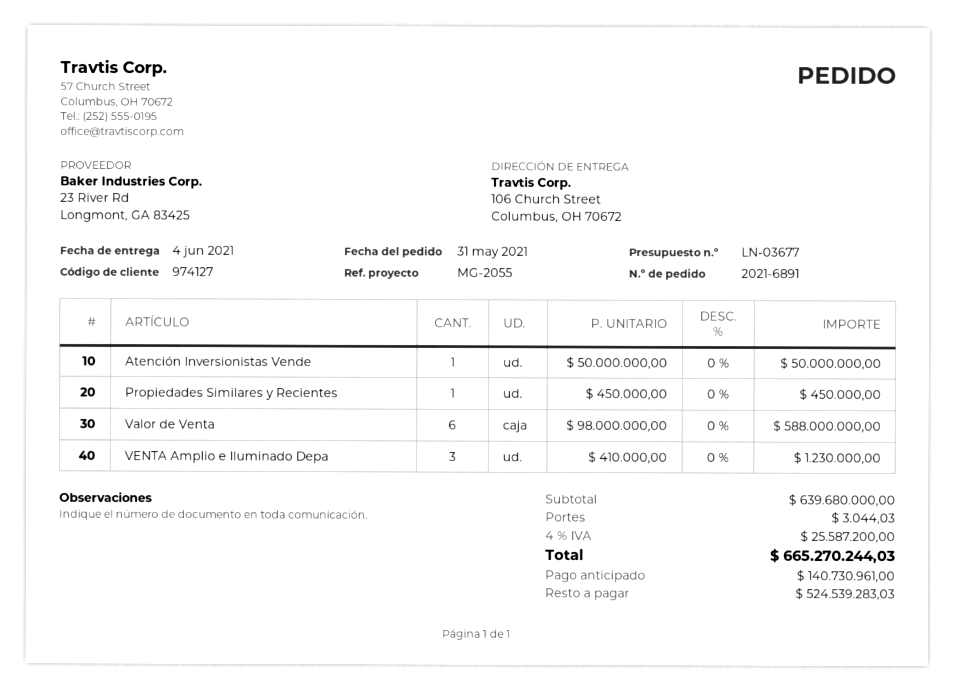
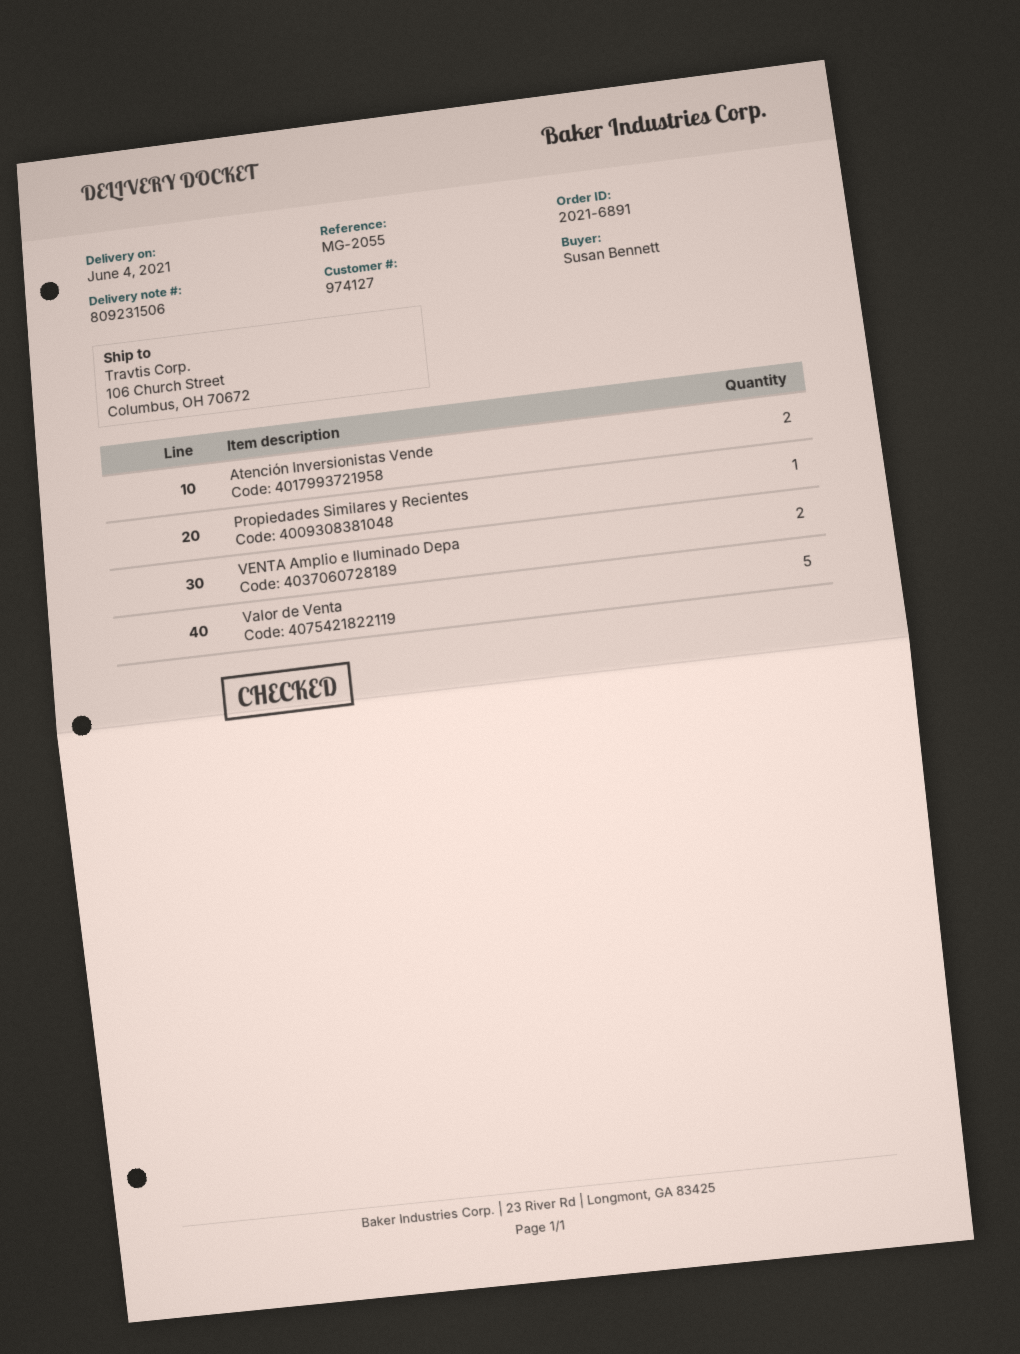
Atención Inversionistas Vende: 1 -> 2
Valor de Venta: 6 -> 5
VENTA Amplio e Iluminado Depa: 3 -> 2

